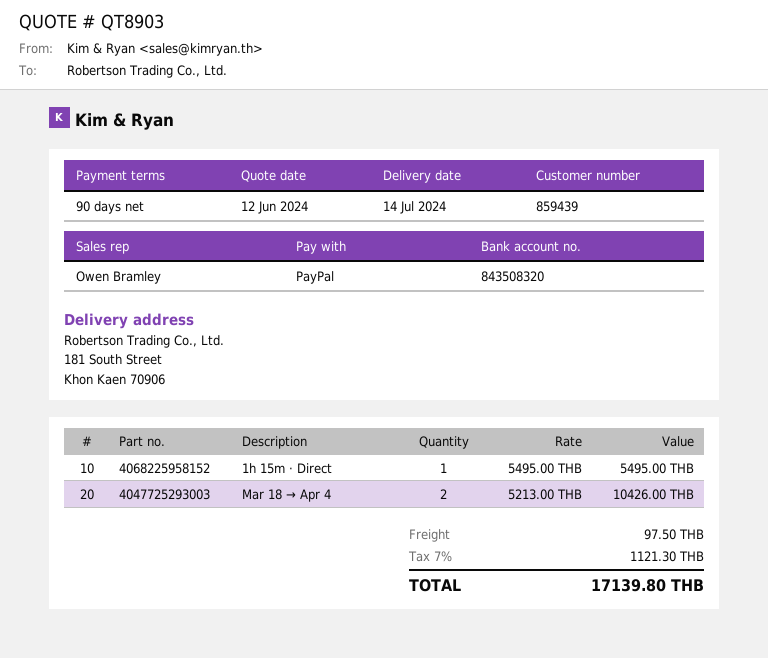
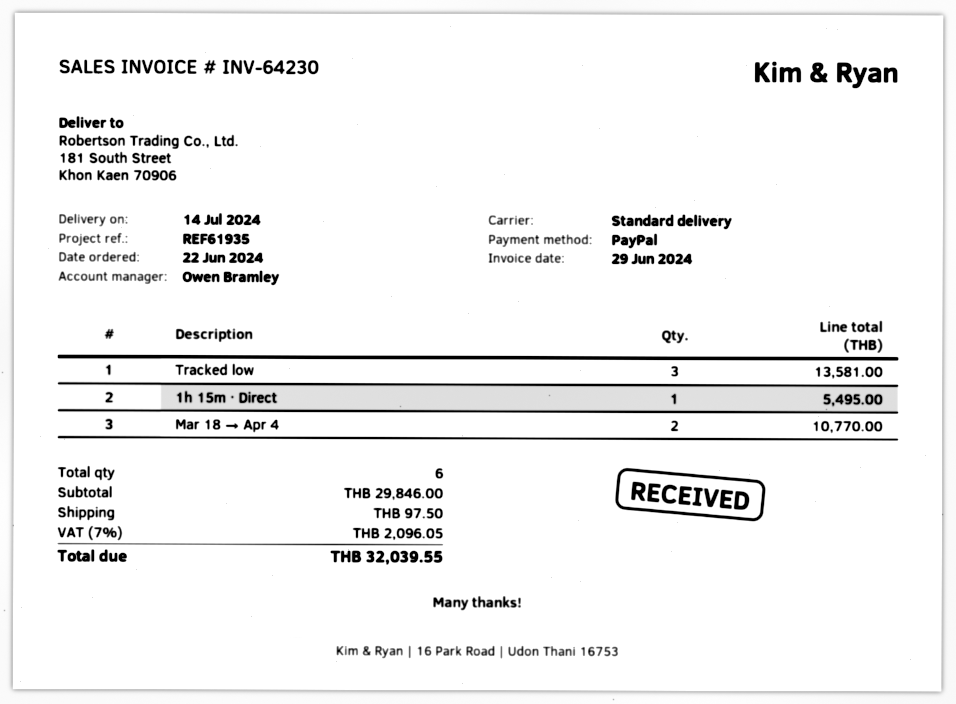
Mar 18 → Apr 4: 2 for 10426.00 -> 2 for 10770.00
Tracked low: none -> 3 for 13581.00
tax: 7% = 1121.30 -> 7% = 2096.05
total: 17139.80 -> 32039.55

